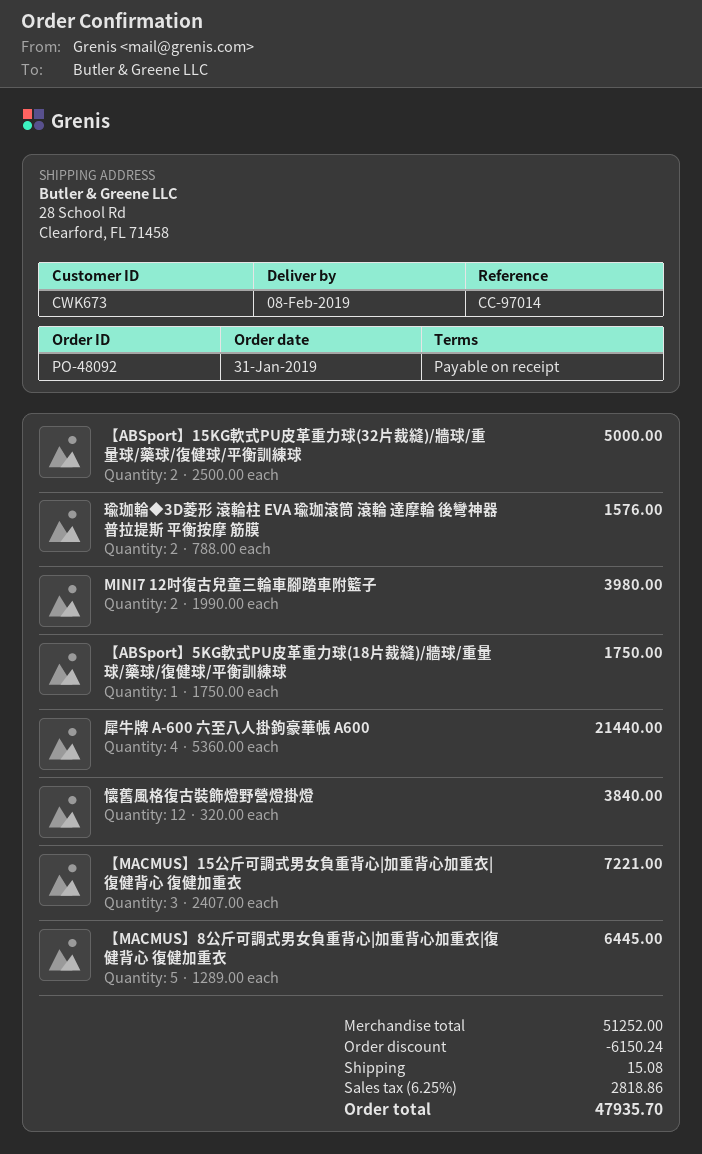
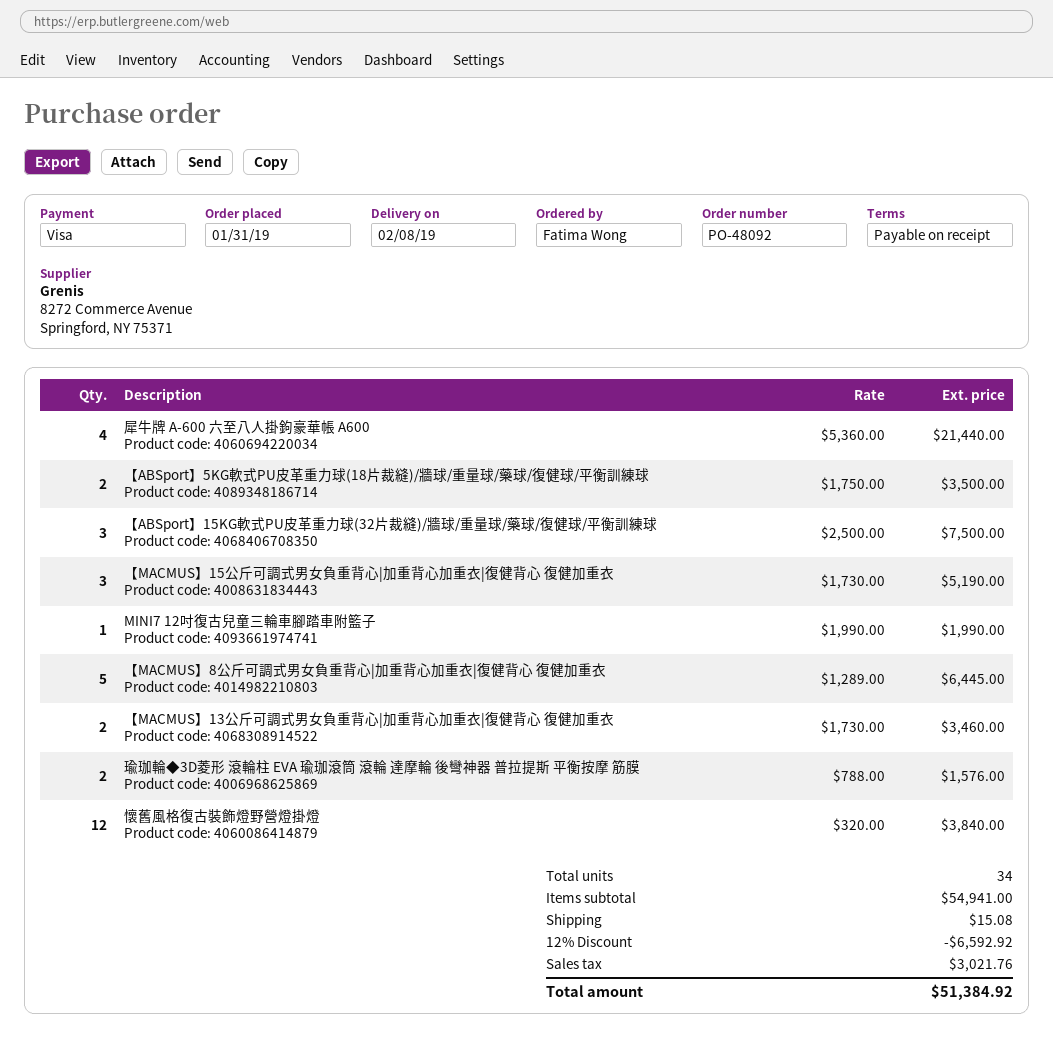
【ABSport】15KG軟式PU皮革重力球(32片裁縫)/牆球/重量球/藥球/復健球/平衡訓練球: 2 x 2500.00 = 5000.00 -> 3 x 2500.00 = 7500.00
MINI7 12吋復古兒童三輪車腳踏車附籃子: 2 x 1990.00 = 3980.00 -> 1 x 1990.00 = 1990.00
【ABSport】5KG軟式PU皮革重力球(18片裁縫)/牆球/重量球/藥球/復健球/平衡訓練球: 1 x 1750.00 = 1750.00 -> 2 x 1750.00 = 3500.00
【MACMUS】15公斤可調式男女負重背心|加重背心加重衣|復健背心 復健加重衣: 3 x 2407.00 = 7221.00 -> 3 x 1730.00 = 5190.00
【MACMUS】13公斤可調式男女負重背心|加重背心加重衣|復健背心 復健加重衣: none -> 2 x 1730.00 = 3460.00
subtotal: 51252.00 -> 54941.00
discount: 6150.24 -> 6592.92
tax: 2818.86 -> 3021.76
total: 47935.70 -> 51384.92

